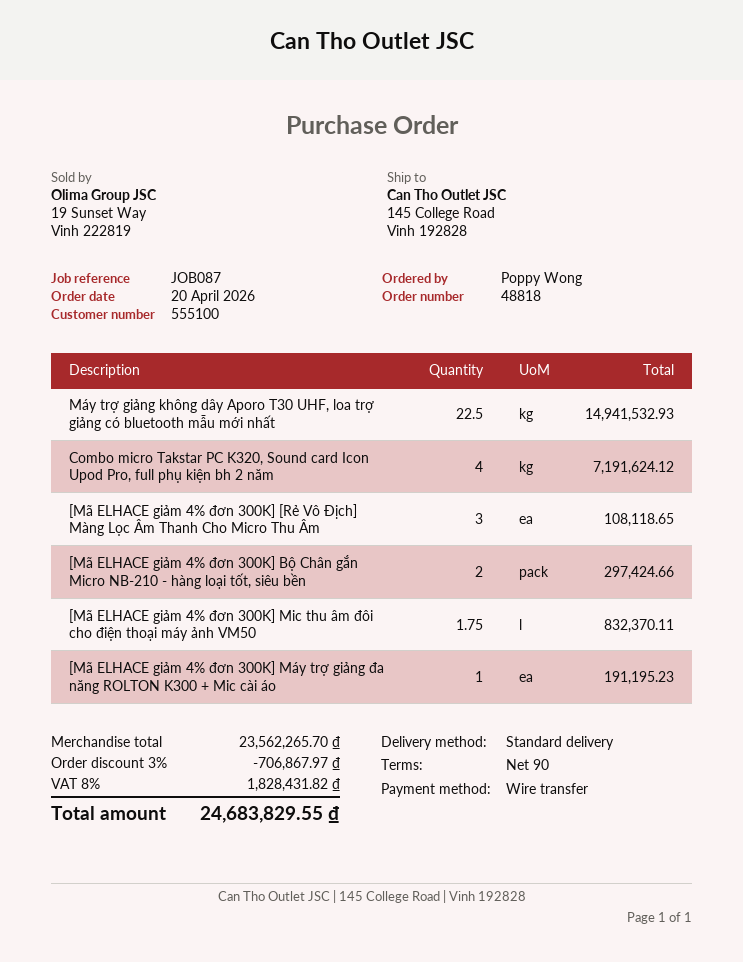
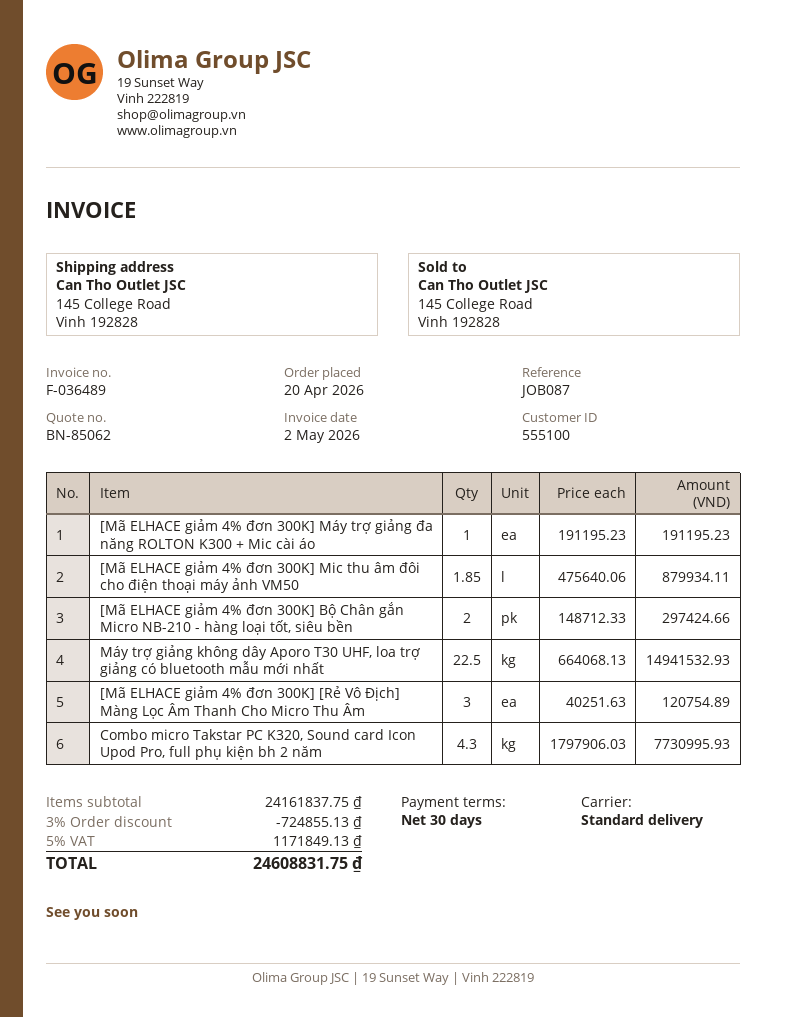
payment terms: 90 days -> 30 days
Combo micro Takstar PC K320, Sound card Icon Upod Pro, full phụ kiện bh 2 năm: 4 for 7191624.12 -> 4.3 for 7730995.93
[Mã ELHACE giảm 4% đơn 300K] [Rẻ Vô Địch] Màng Lọc Âm Thanh Cho Micro Thu Âm: 3 for 108118.65 -> 3 for 120754.89
[Mã ELHACE giảm 4% đơn 300K] Mic thu âm đôi cho điện thoại máy ảnh VM50: 1.75 for 832370.11 -> 1.85 for 879934.11
subtotal: 23562265.70 -> 24161837.75
discount: 3% = 706867.97 -> 3% = 724855.13
tax: 8% = 1828431.82 -> 5% = 1171849.13
total: 24683829.55 -> 24608831.75

